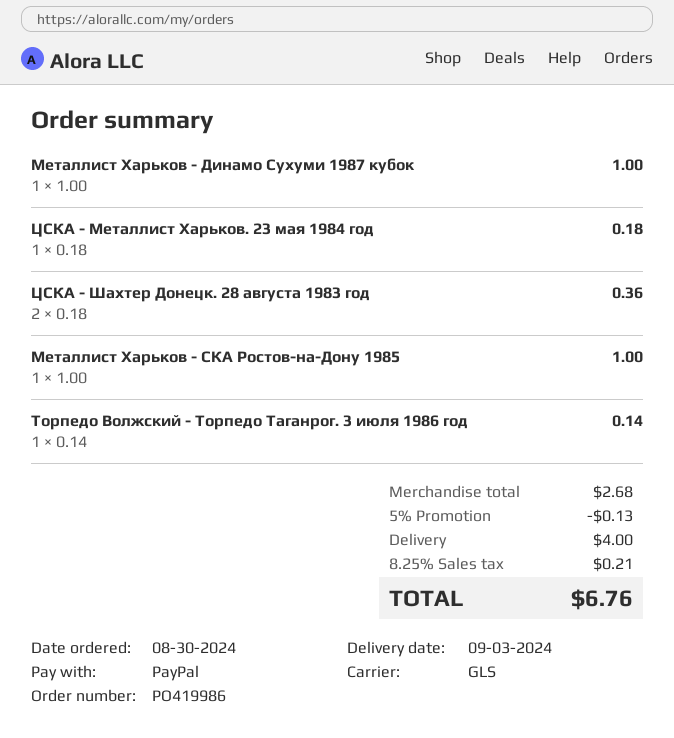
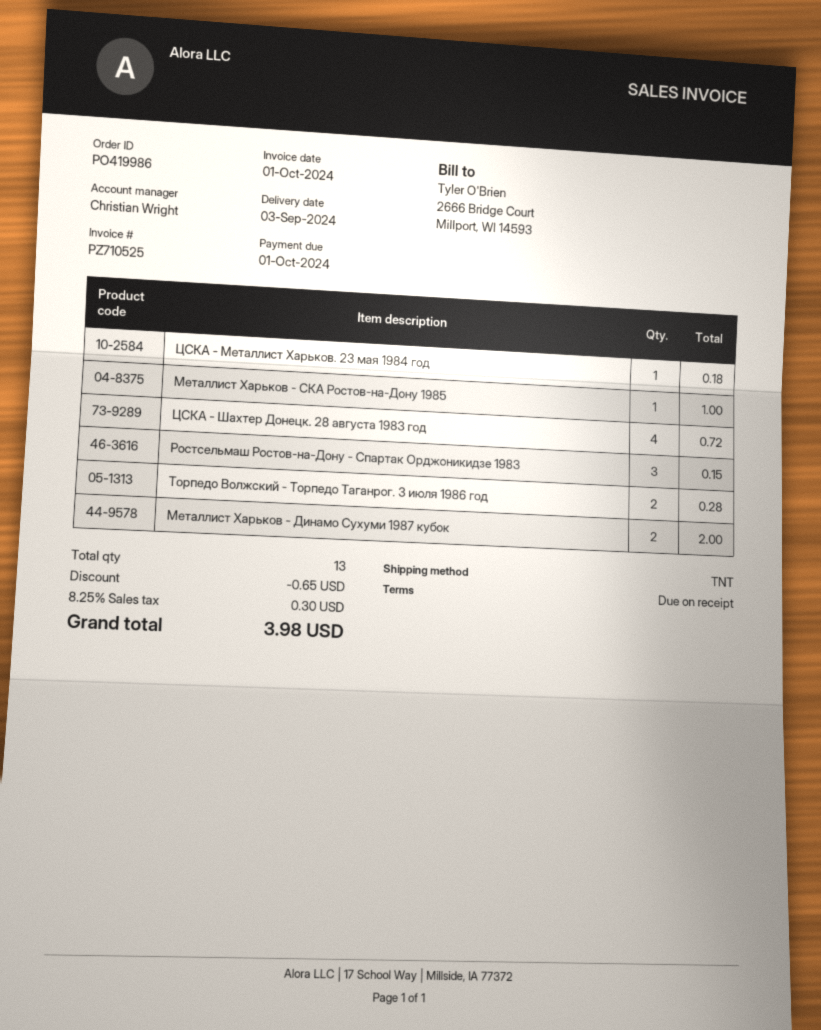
shipping method: GLS -> TNT
Металлист Харьков - Динамо Сухуми 1987 кубок: 1 for 1.00 -> 2 for 2.00
ЦСКА - Шахтер Донецк. 28 августа 1983 год: 2 for 0.36 -> 4 for 0.72
Торпедо Волжский - Торпедо Таганрог. 3 июля 1986 год: 1 for 0.14 -> 2 for 0.28
Ростсельмаш Ростов-на-Дону - Спартак Орджоникидзе 1983: none -> 3 for 0.15
discount: 0.13 -> 0.65
shipping: 4.00 -> none
tax: 8.25% = 0.21 -> 8.25% = 0.30
total: 6.76 -> 3.98

